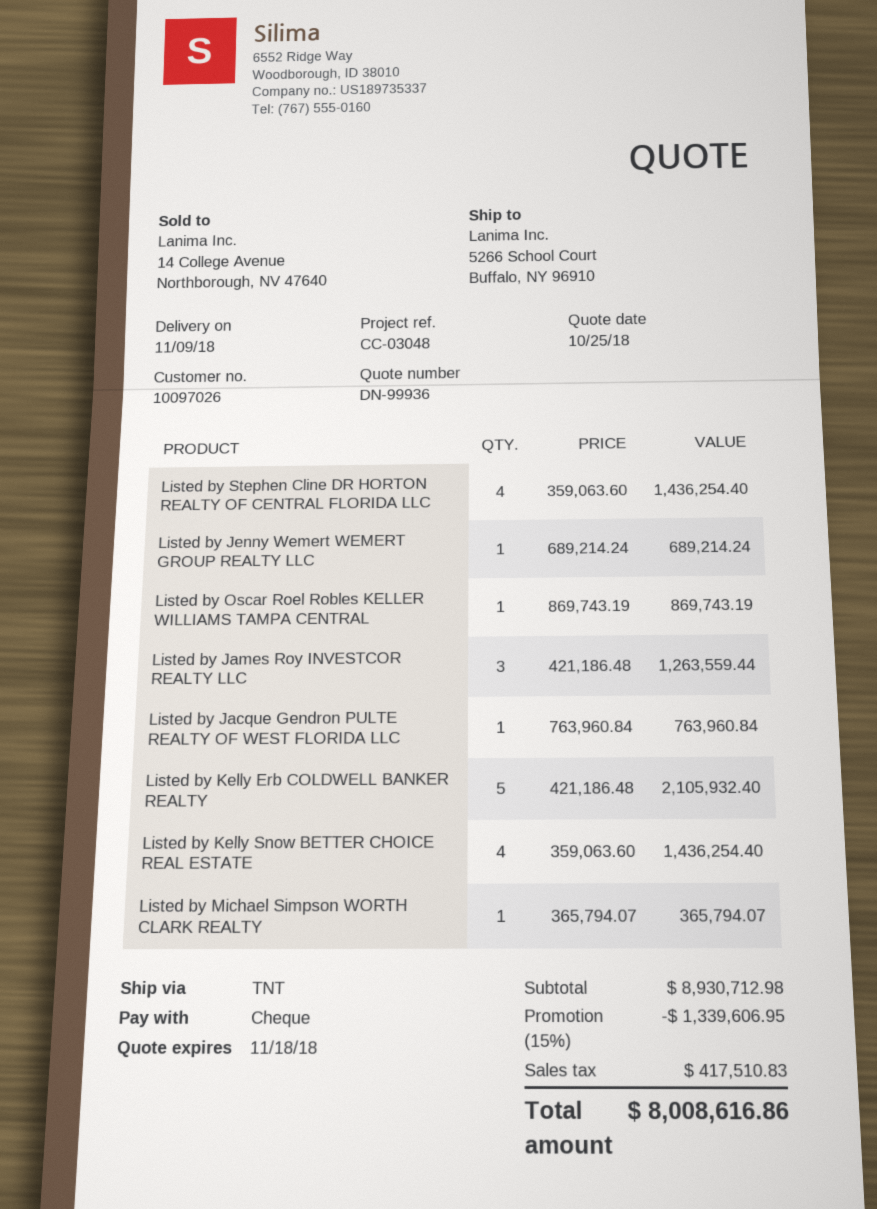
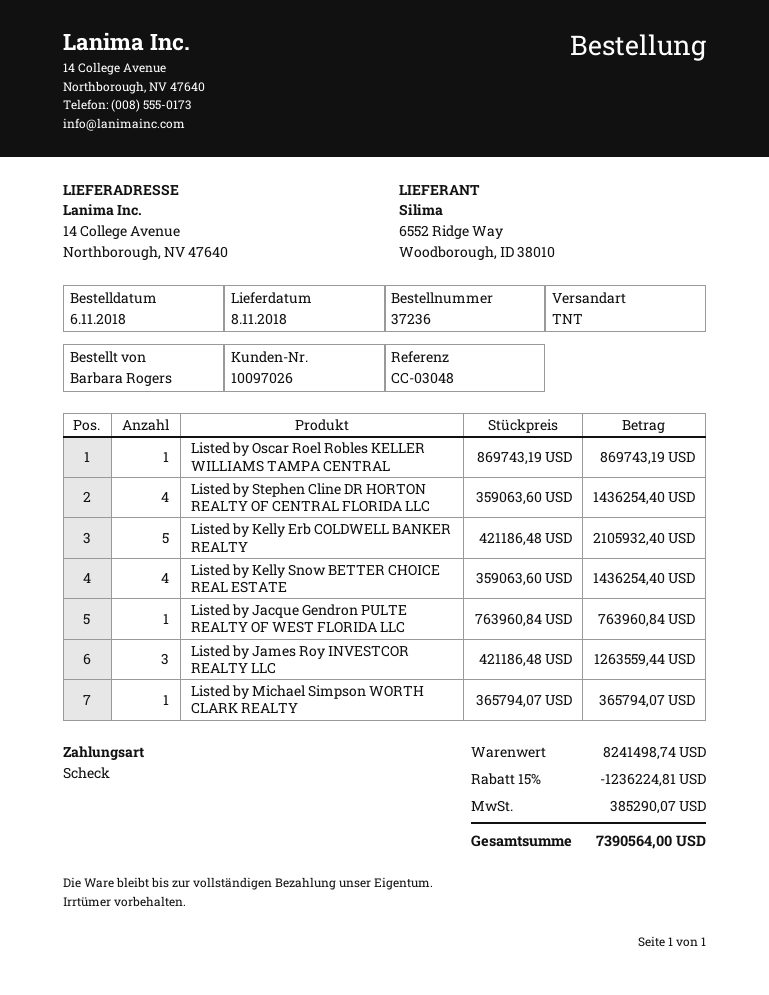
delivery date: 2018-11-09 -> 2018-11-08
ship to: 5266 School Court, Buffalo, NY 96910 -> 14 College Avenue, Northborough, NV 47640
Listed by Jenny Wemert WEMERT GROUP REALTY LLC: 1 x 689214.24 = 689214.24 -> none
subtotal: 8930712.98 -> 8241498.74
discount: 15% = 1339606.95 -> 15% = 1236224.81
tax: 417510.83 -> 385290.07
total: 8008616.86 -> 7390564.00

